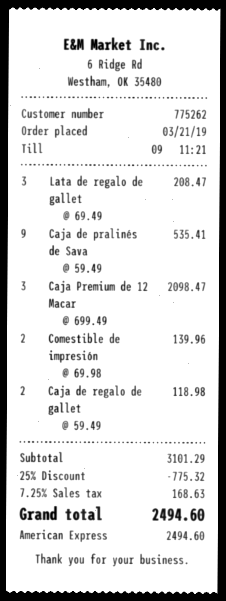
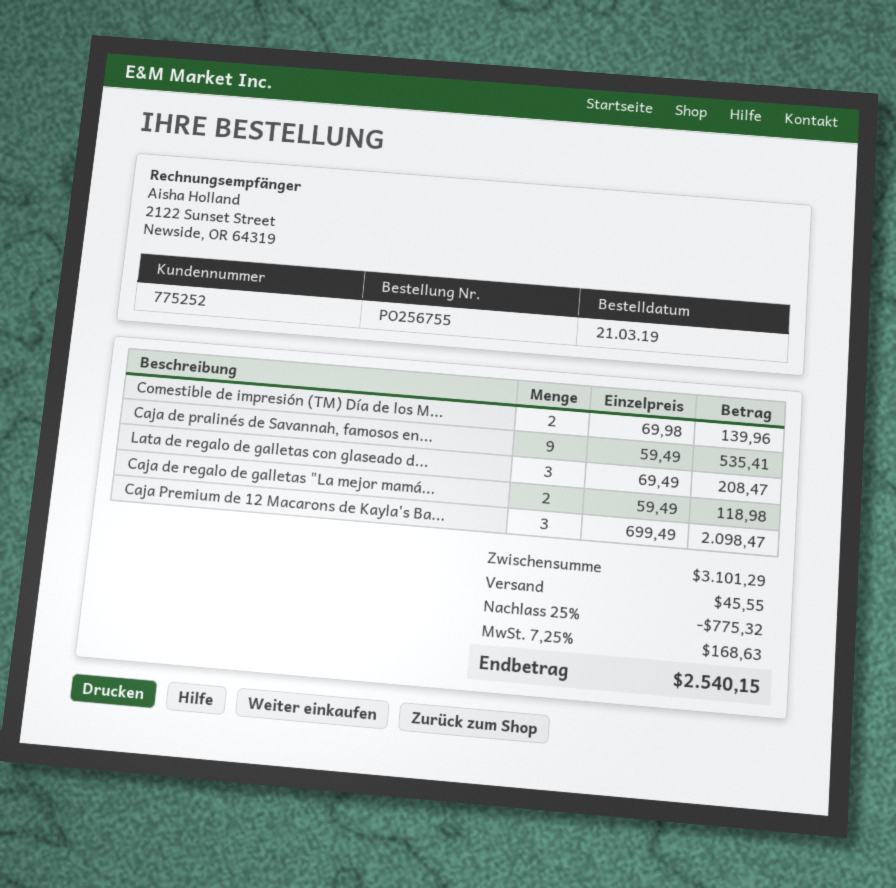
customer number: 775262 -> 775252
shipping: none -> 45.55
total: 2494.60 -> 2540.15

